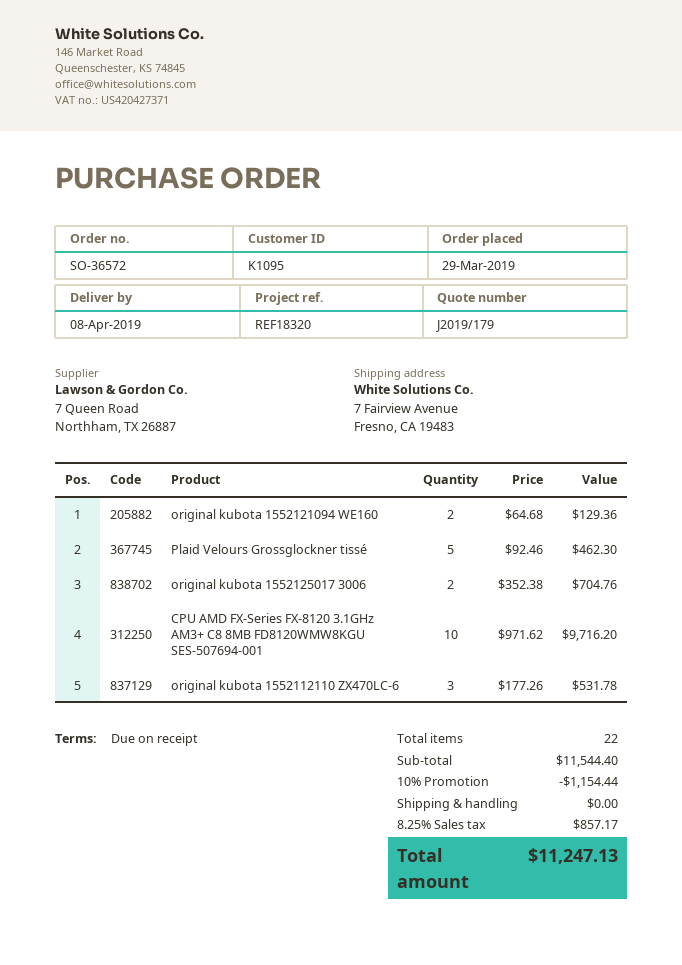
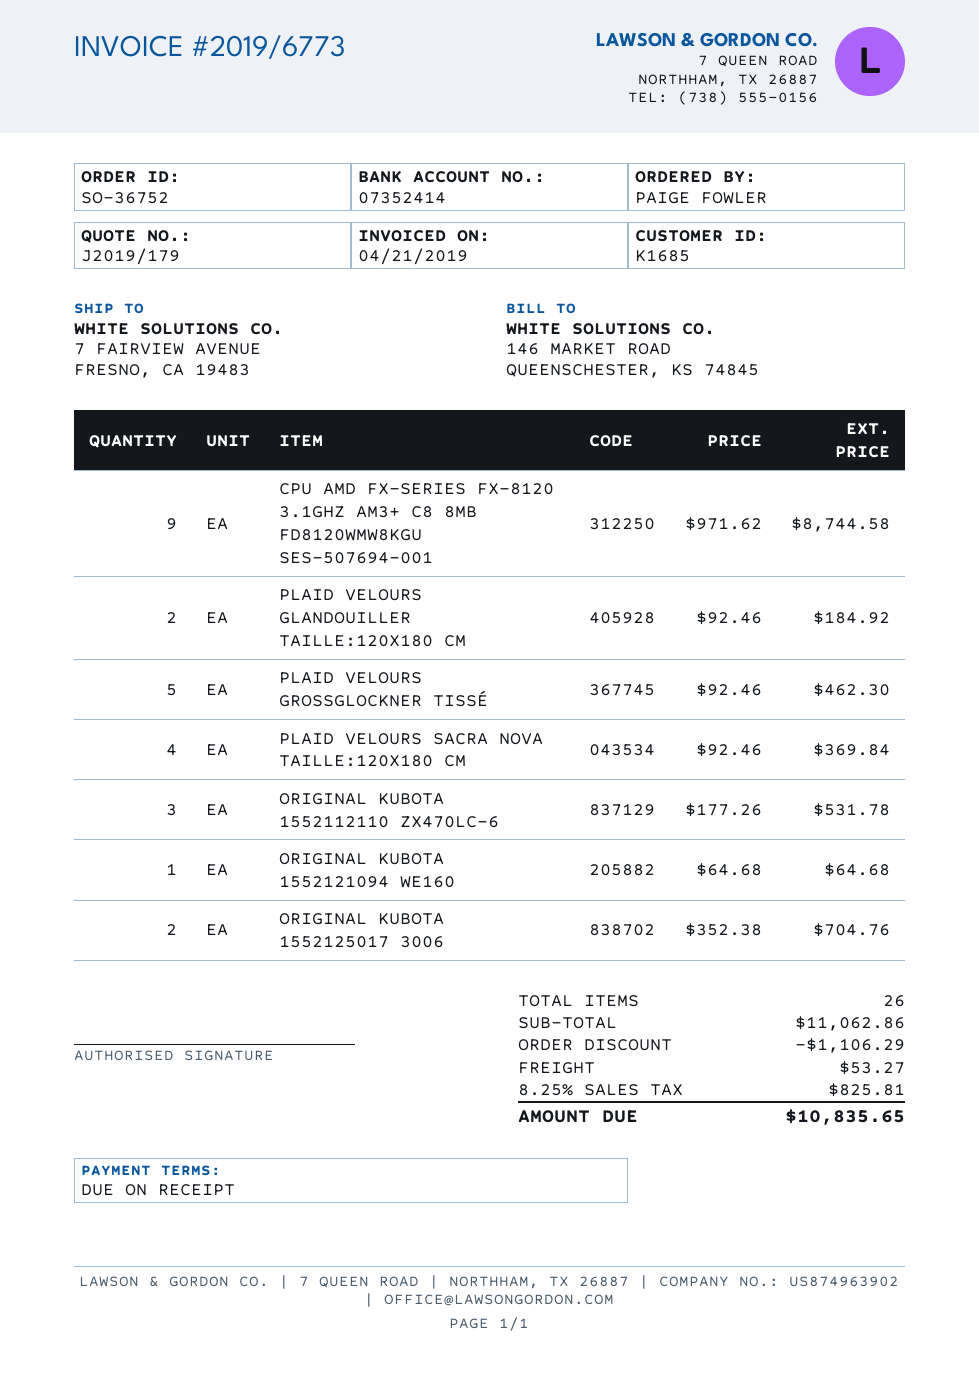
order number: SO-36572 -> SO-36752
customer number: K1095 -> K1685
original kubota 1552121094 WE160: 2 x 64.68 = 129.36 -> 1 x 64.68 = 64.68
CPU AMD FX-Series FX-8120 3.1GHz AM3+ C8 8MB FD8120WMW8KGU SES-507694-001: 10 x 971.62 = 9716.20 -> 9 x 971.62 = 8744.58
PLAID VELOURS GLANDOUILLER TAILLE:120X180 CM: none -> 2 x 92.46 = 184.92
PLAID VELOURS SACRA NOVA TAILLE:120X180 CM: none -> 4 x 92.46 = 369.84
total quantity: 22 -> 26
subtotal: 11544.40 -> 11062.86
discount: 1154.44 -> 1106.29
shipping: 0.00 -> 53.27
tax: 8.25% = 857.17 -> 8.25% = 825.81
total: 11247.13 -> 10835.65

